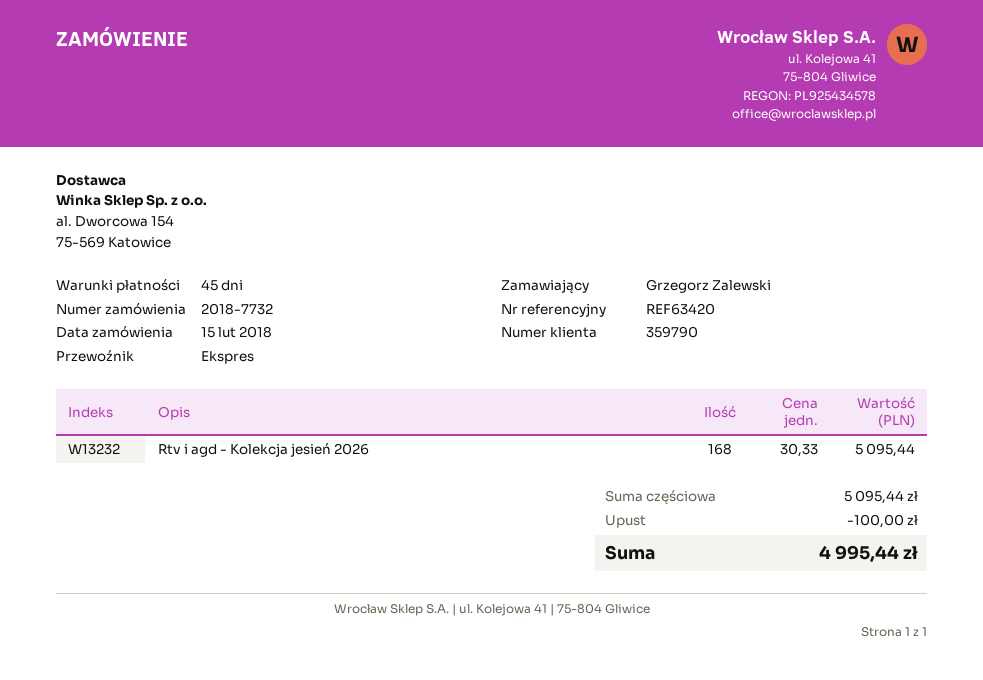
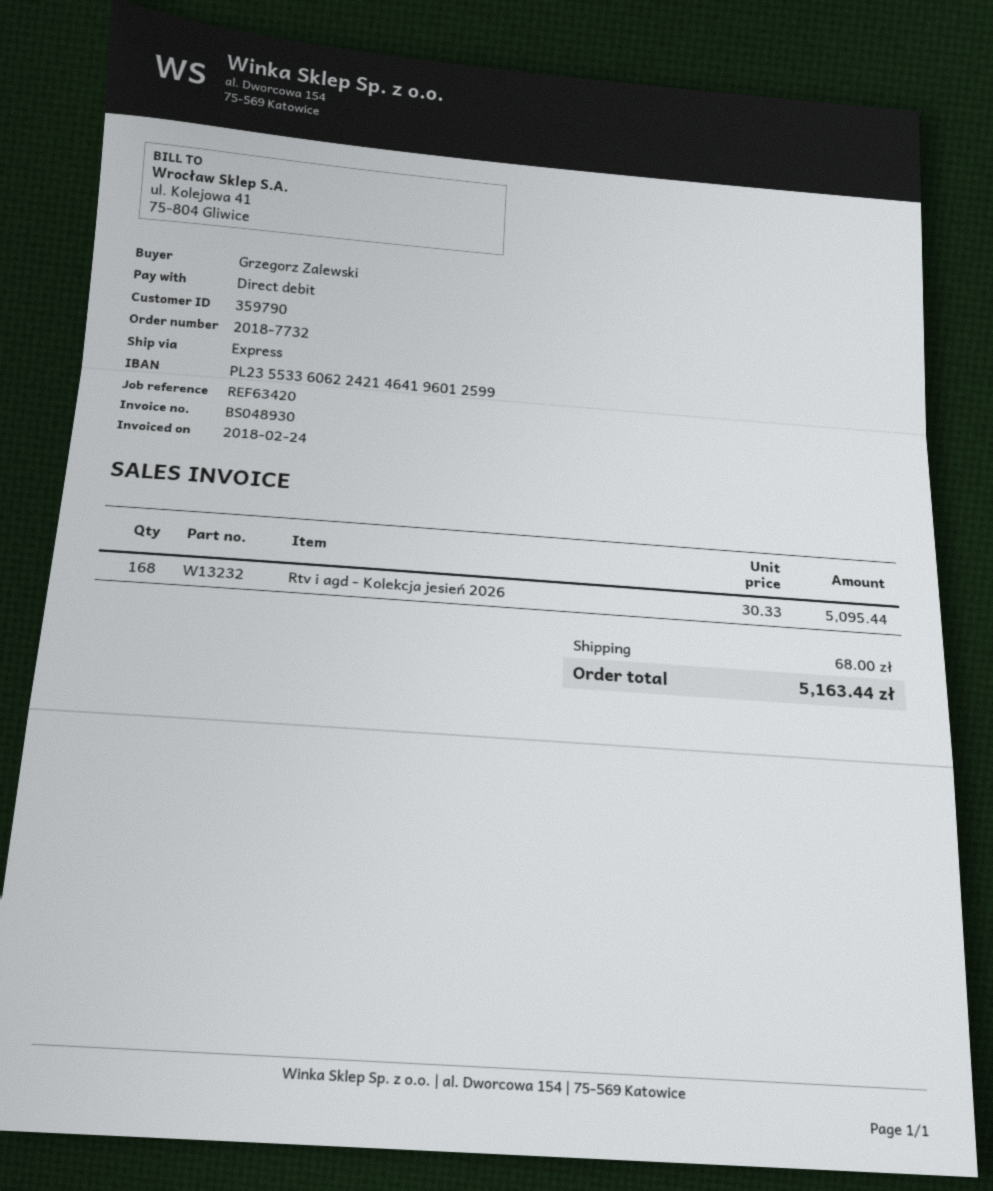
discount: 100.00 -> none
shipping: none -> 68.00
total: 4995.44 -> 5163.44

